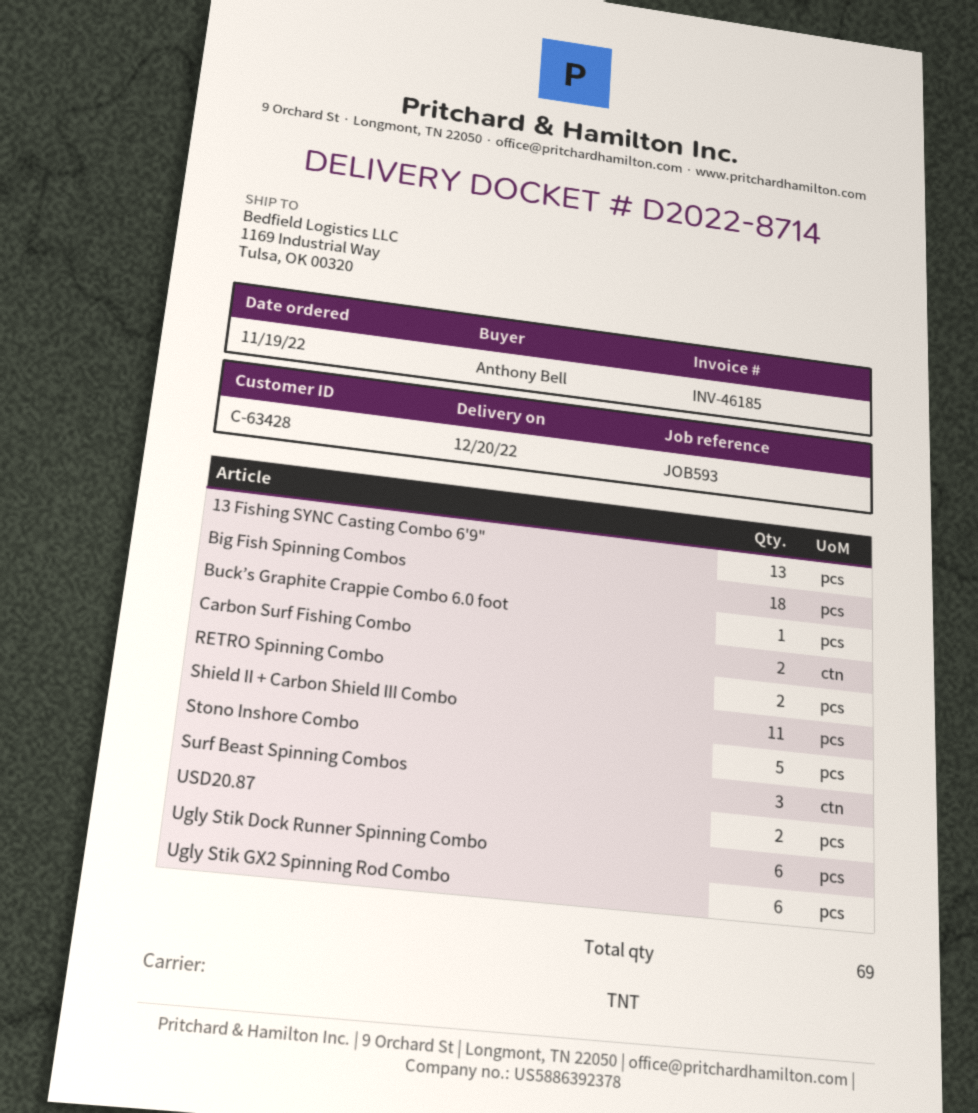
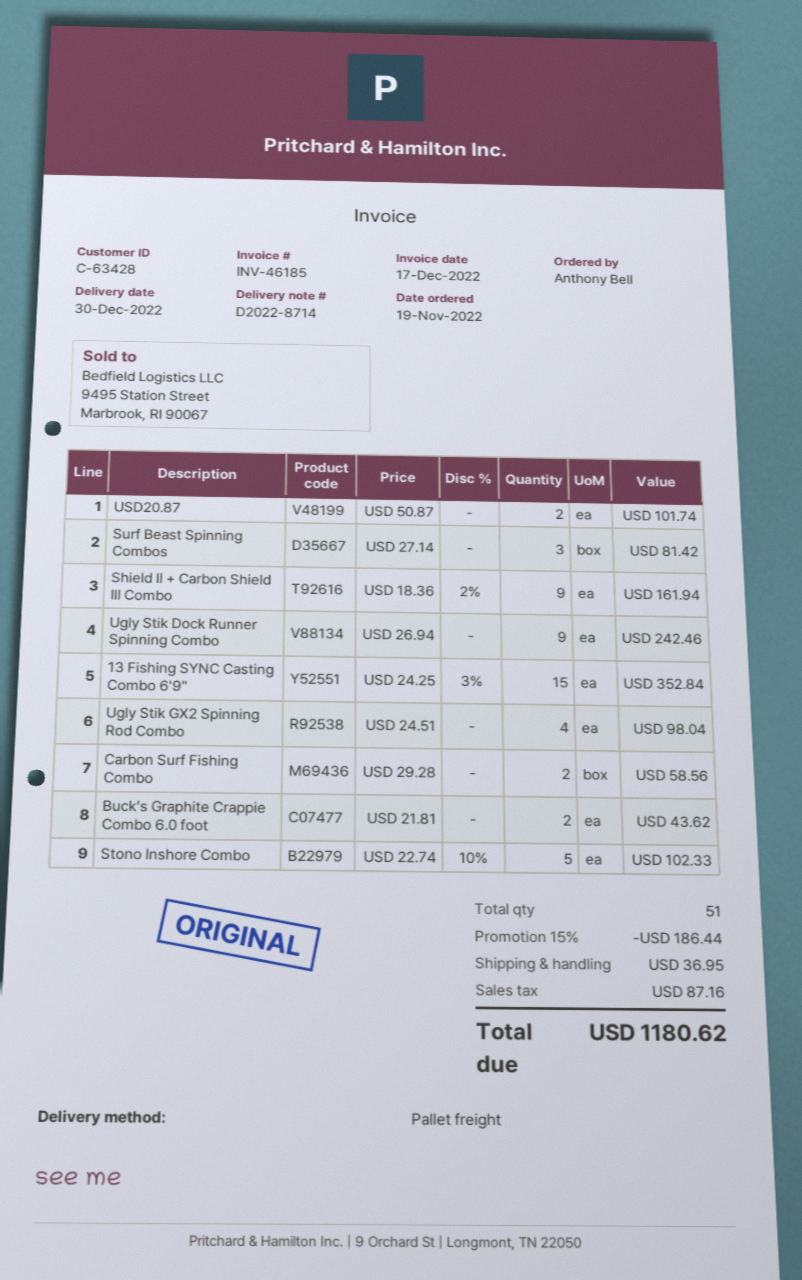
delivery date: 2022-12-20 -> 2022-12-30
shipping method: TNT -> pallet freight
13 Fishing SYNC Casting Combo 6'9": 13 -> 15
Big Fish Spinning Combos: 18 -> none
Buck’s Graphite Crappie Combo 6.0 foot: 1 -> 2
RETRO Spinning Combo: 2 -> none
Shield II + Carbon Shield III Combo: 11 -> 9
Ugly Stik Dock Runner Spinning Combo: 6 -> 9
Ugly Stik GX2 Spinning Rod Combo: 6 -> 4
total quantity: 69 -> 51

